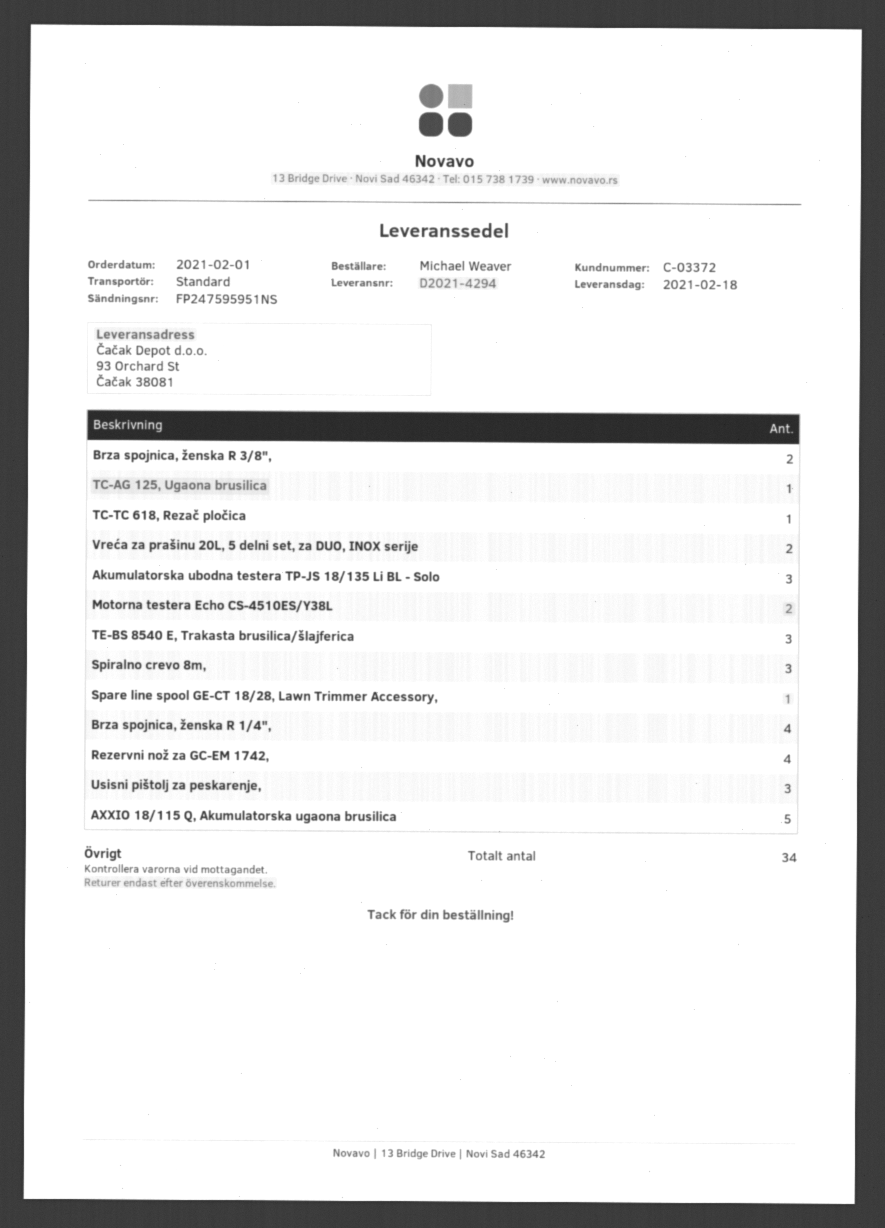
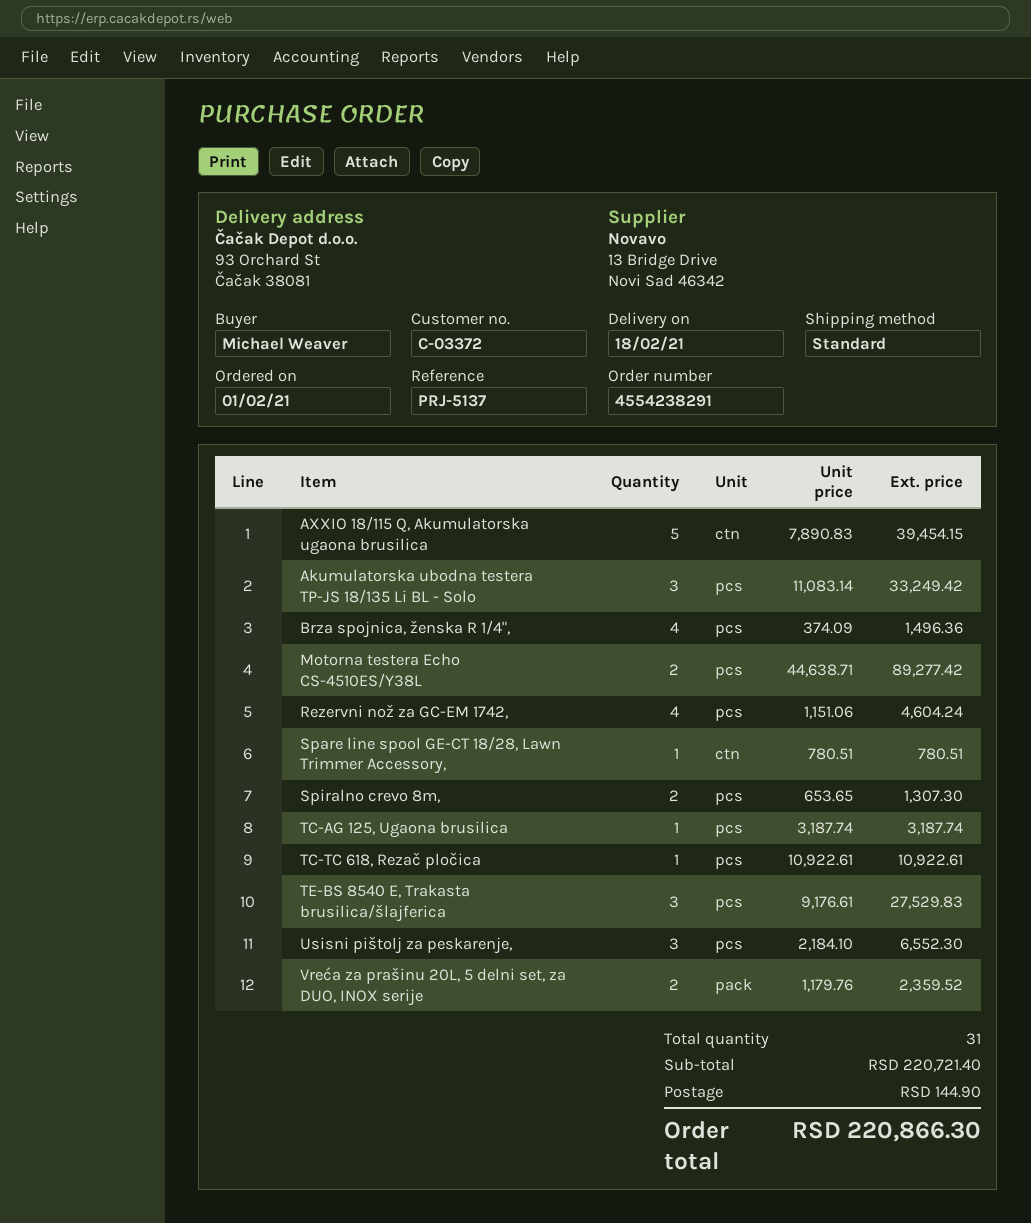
Brza spojnica, ženska R 3/8",: 2 -> none
Spiralno crevo 8m,: 3 -> 2
total quantity: 34 -> 31

